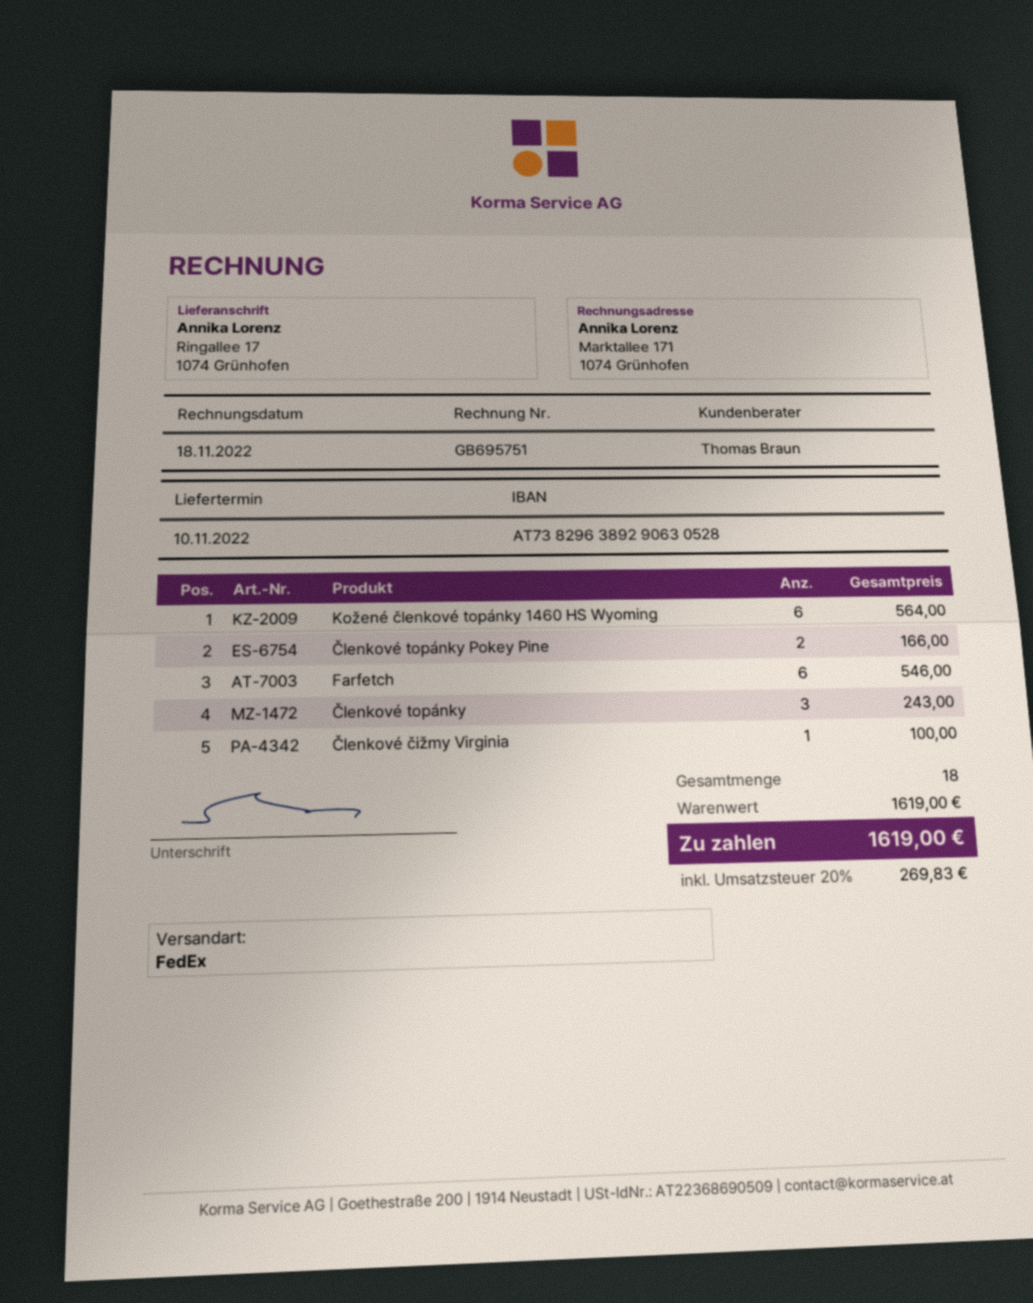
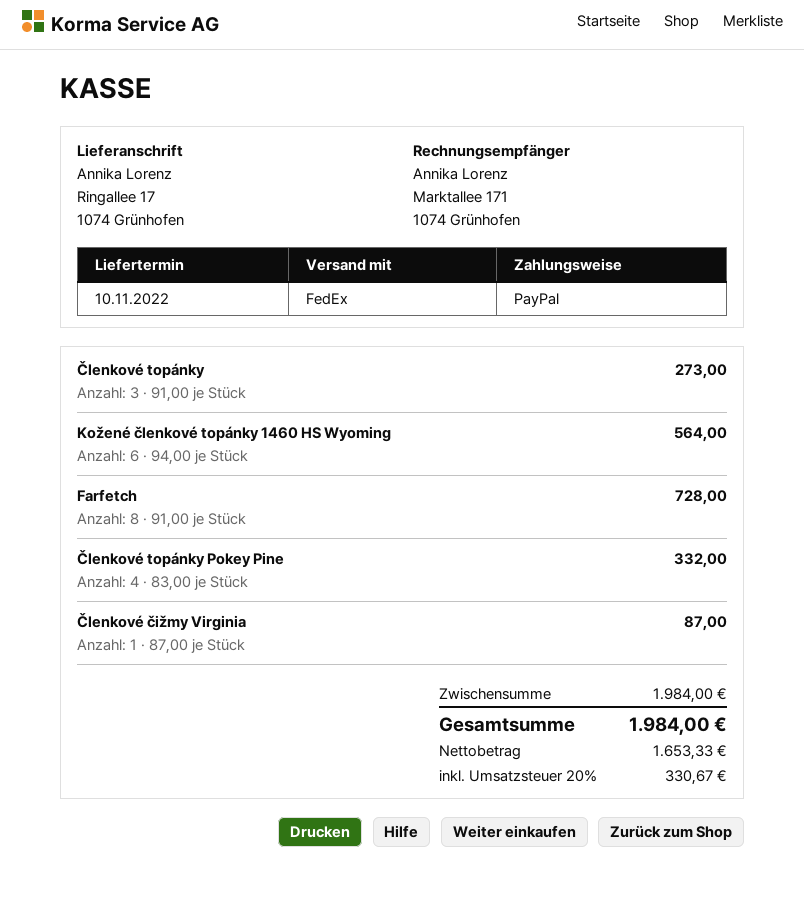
Členkové topánky Pokey Pine: 2 for 166.00 -> 4 for 332.00
Farfetch: 6 for 546.00 -> 8 for 728.00
Členkové topánky: 3 for 243.00 -> 3 for 273.00
Členkové čižmy Virginia: 1 for 100.00 -> 1 for 87.00
subtotal: 1619.00 -> 1984.00
tax: 20% = 269.83 -> 20% = 330.67
total: 1619.00 -> 1984.00

